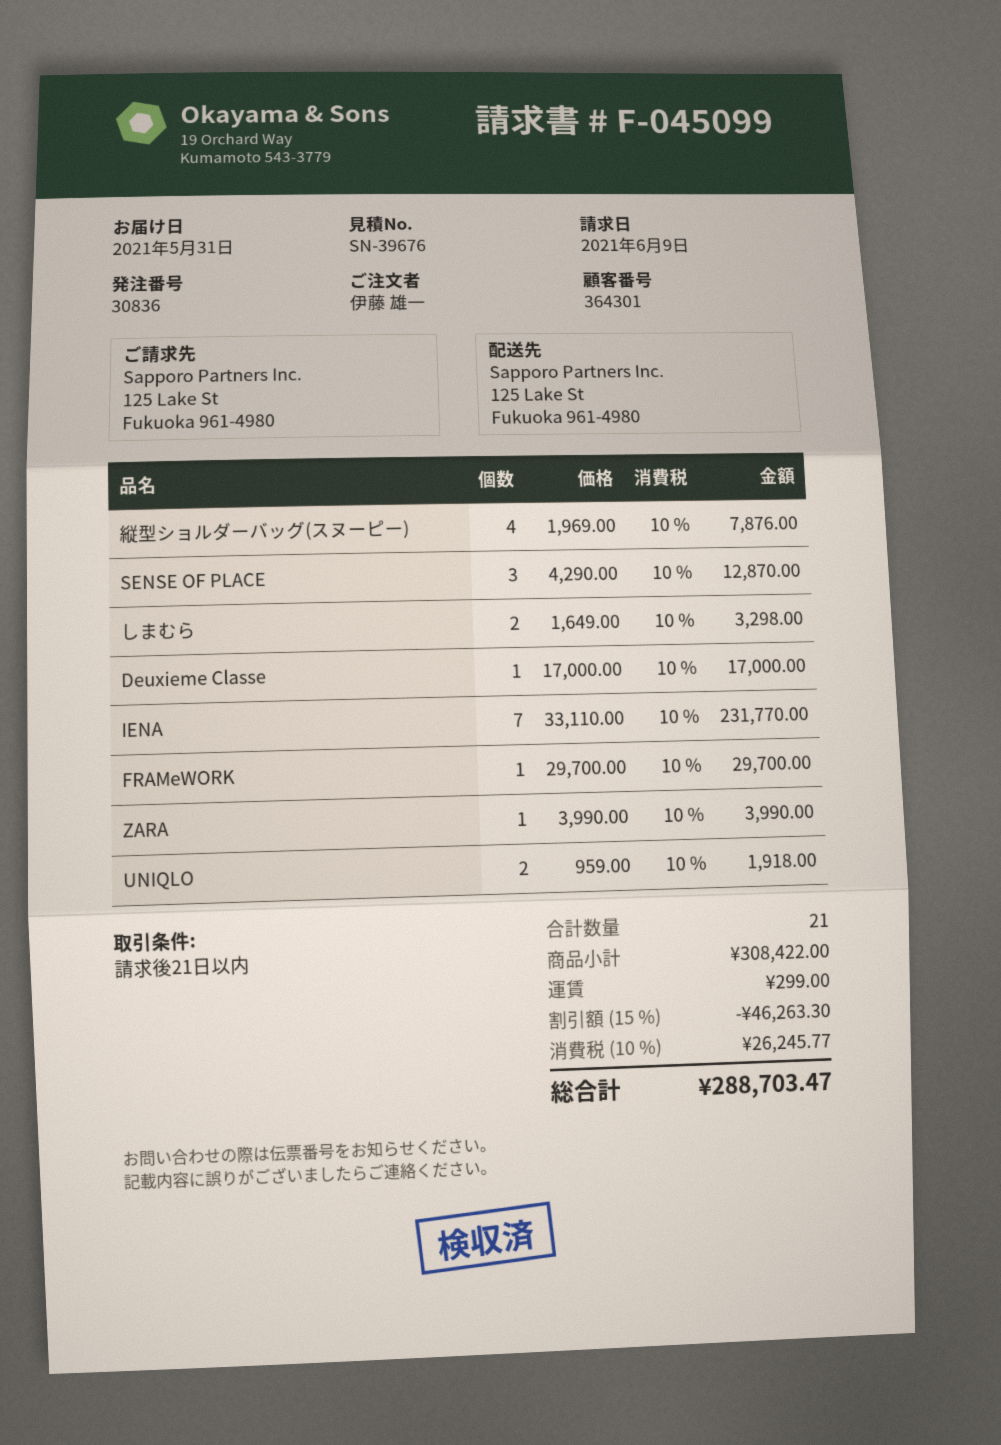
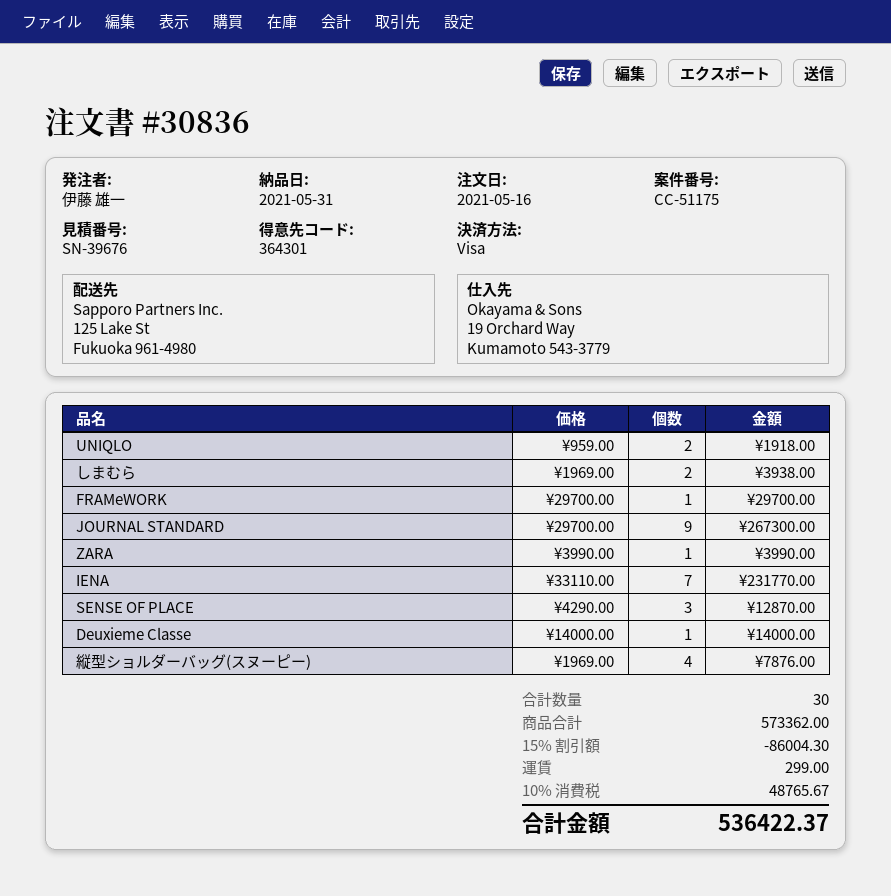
しまむら: 2 x 1649.00 = 3298.00 -> 2 x 1969.00 = 3938.00
Deuxieme Classe: 1 x 17000.00 = 17000.00 -> 1 x 14000.00 = 14000.00
JOURNAL STANDARD: none -> 9 x 29700.00 = 267300.00
total quantity: 21 -> 30
subtotal: 308422.00 -> 573362.00
discount: 15% = 46263.30 -> 15% = 86004.30
tax: 10% = 26245.77 -> 10% = 48765.67
total: 288703.47 -> 536422.37

